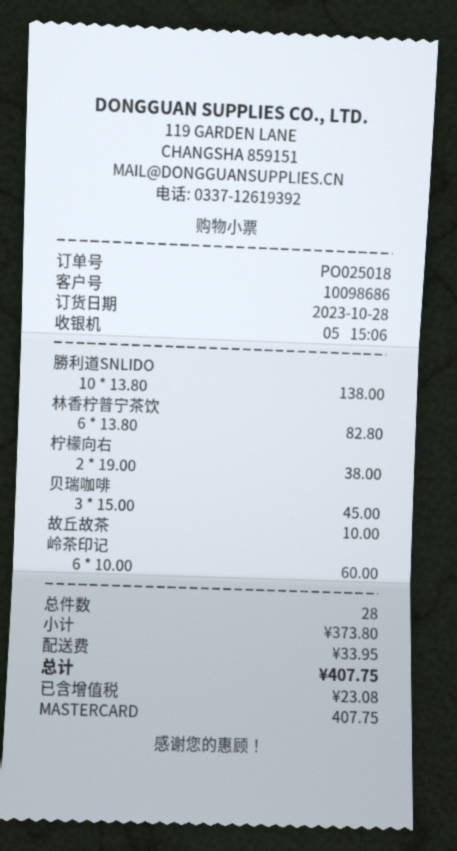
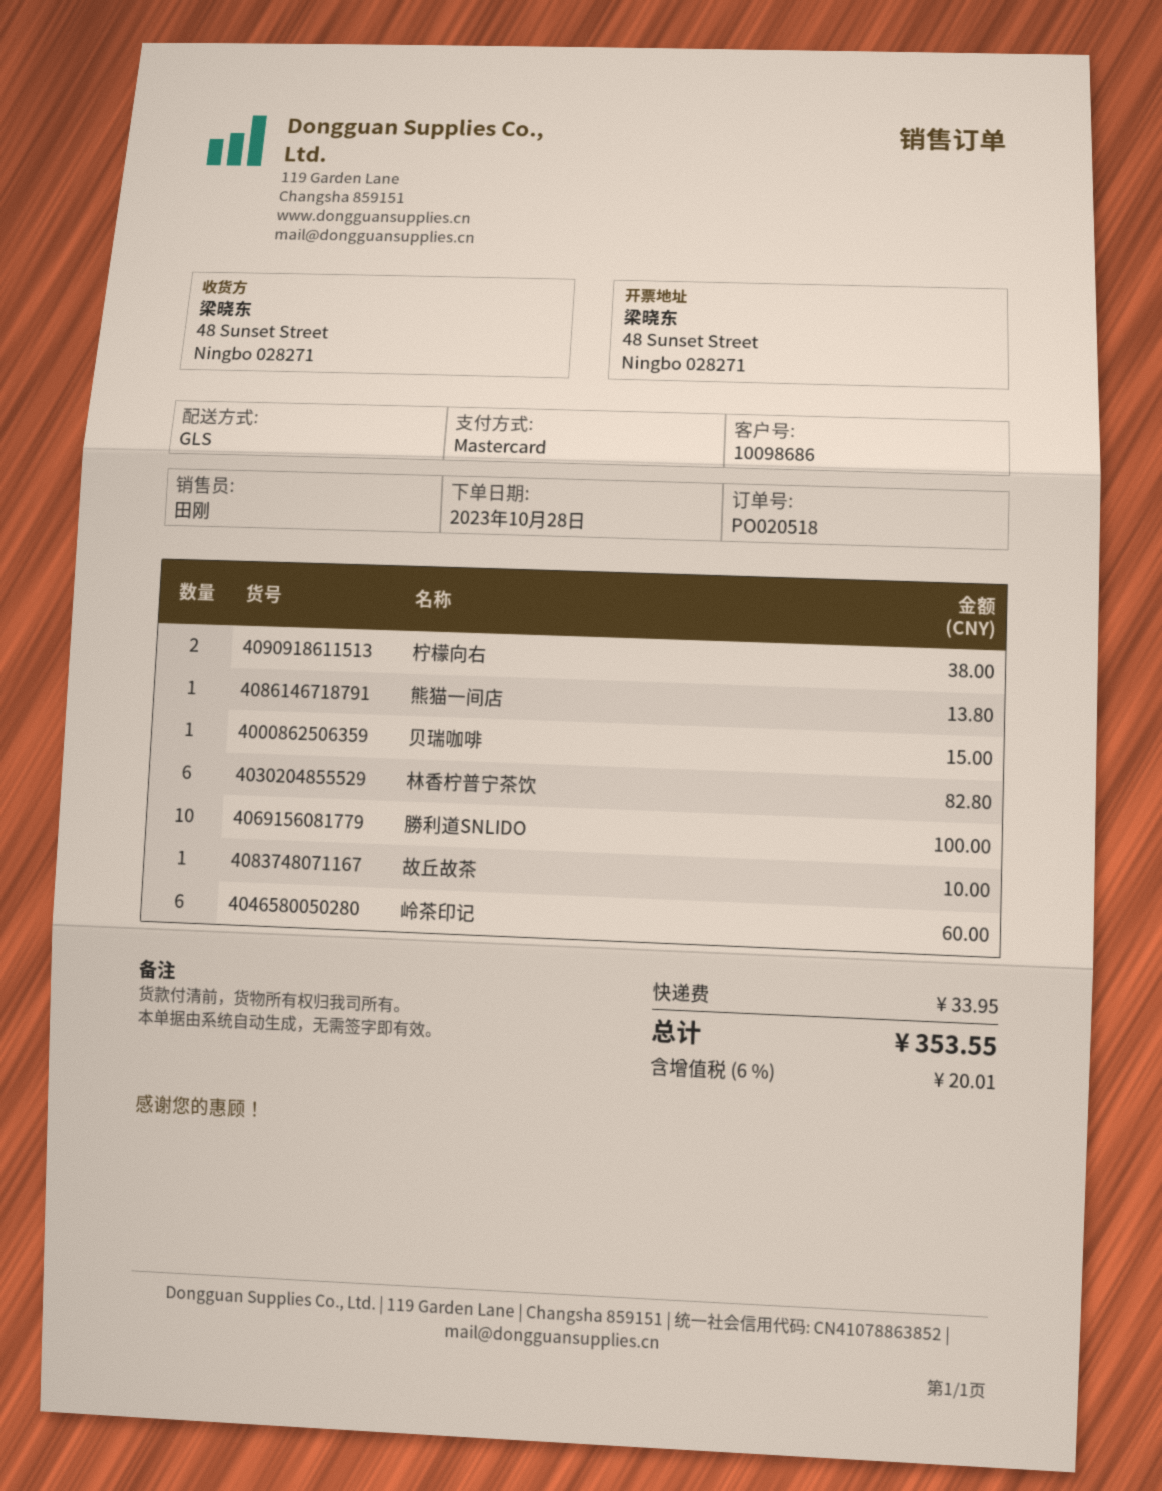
order number: PO025018 -> PO020518
勝利道SNLIDO: 10 for 138.00 -> 10 for 100.00
贝瑞咖啡: 3 for 45.00 -> 1 for 15.00
熊猫一间店: none -> 1 for 13.80
tax: 23.08 -> 20.01
total: 407.75 -> 353.55

